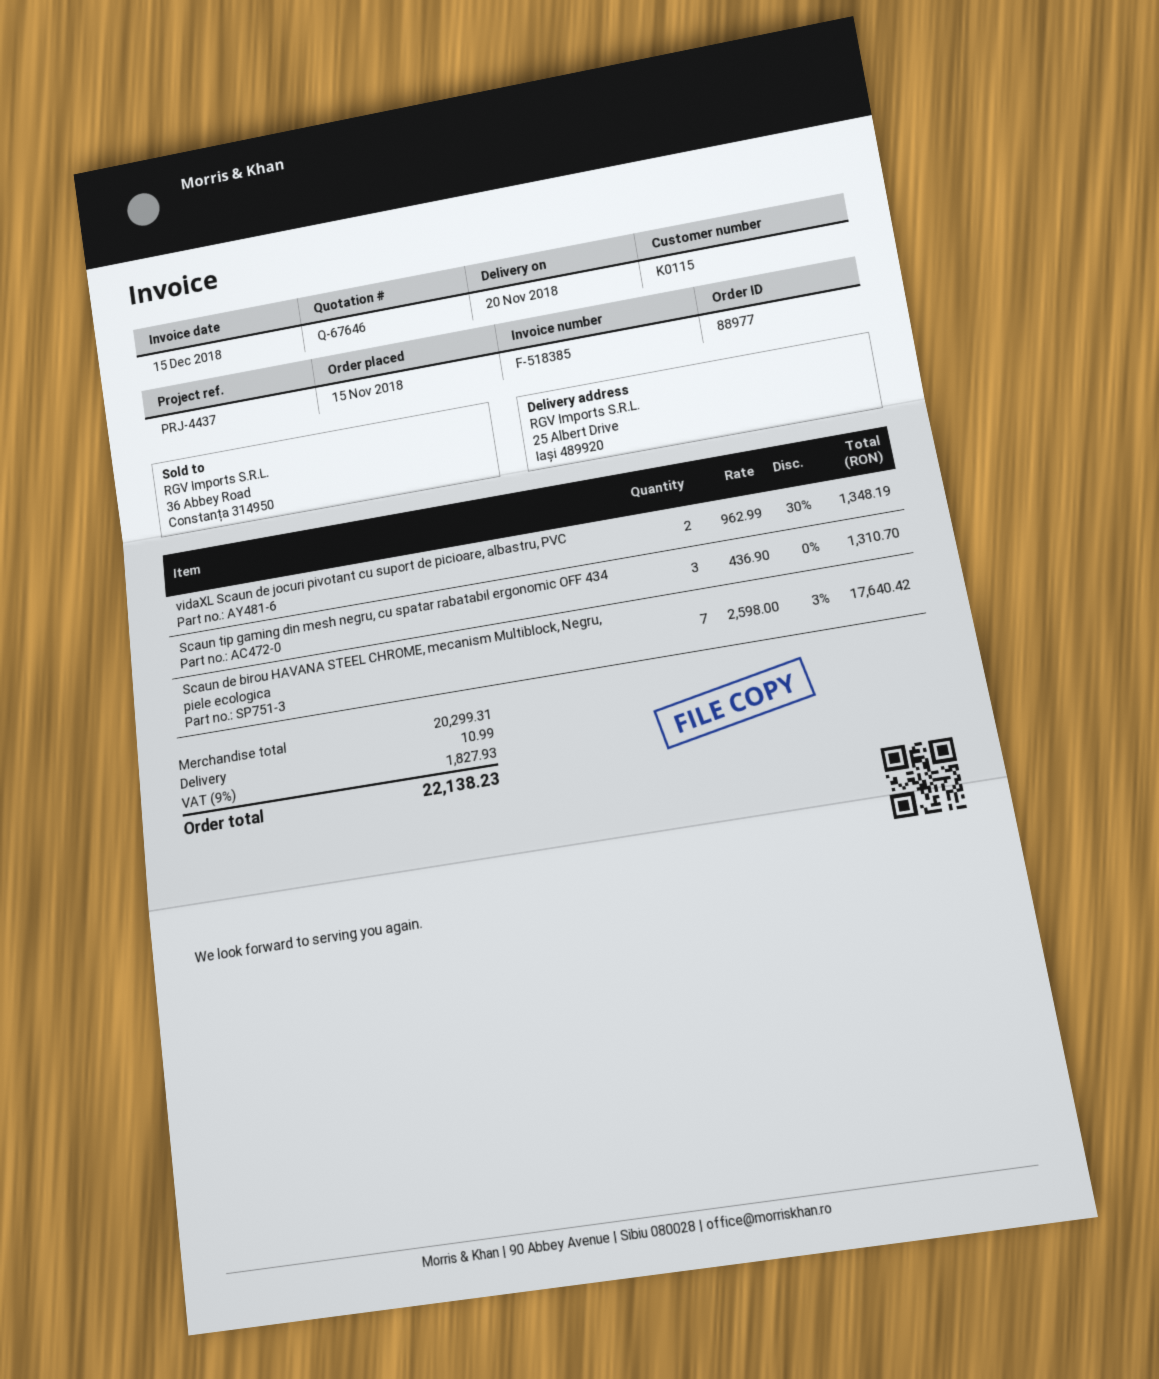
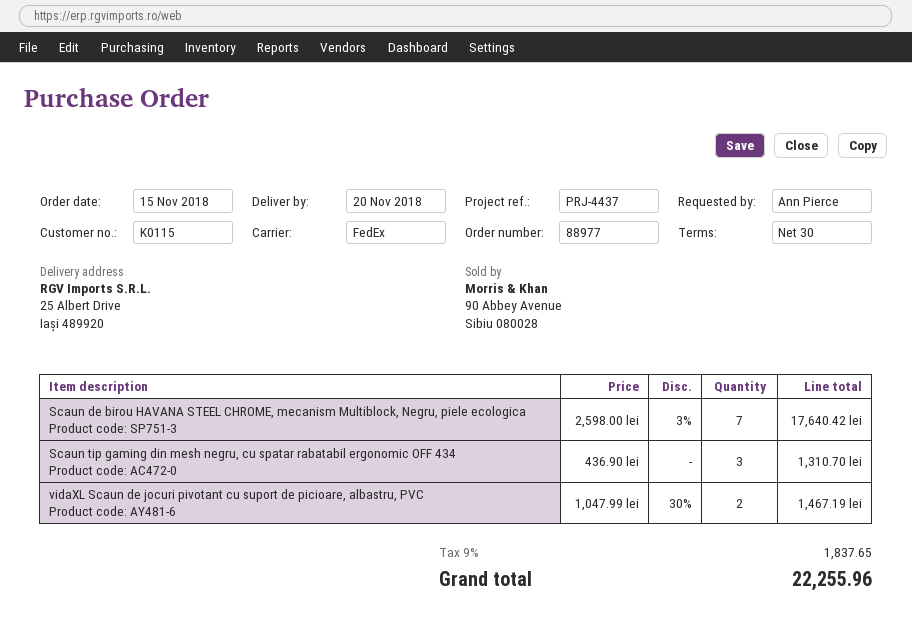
vidaXL Scaun de jocuri pivotant cu suport de picioare, albastru, PVC: 2 x 962.99 - 30% = 1348.19 -> 2 x 1047.99 - 30% = 1467.19
shipping: 10.99 -> none
tax: 9% = 1827.93 -> 9% = 1837.65
total: 22138.23 -> 22255.96

